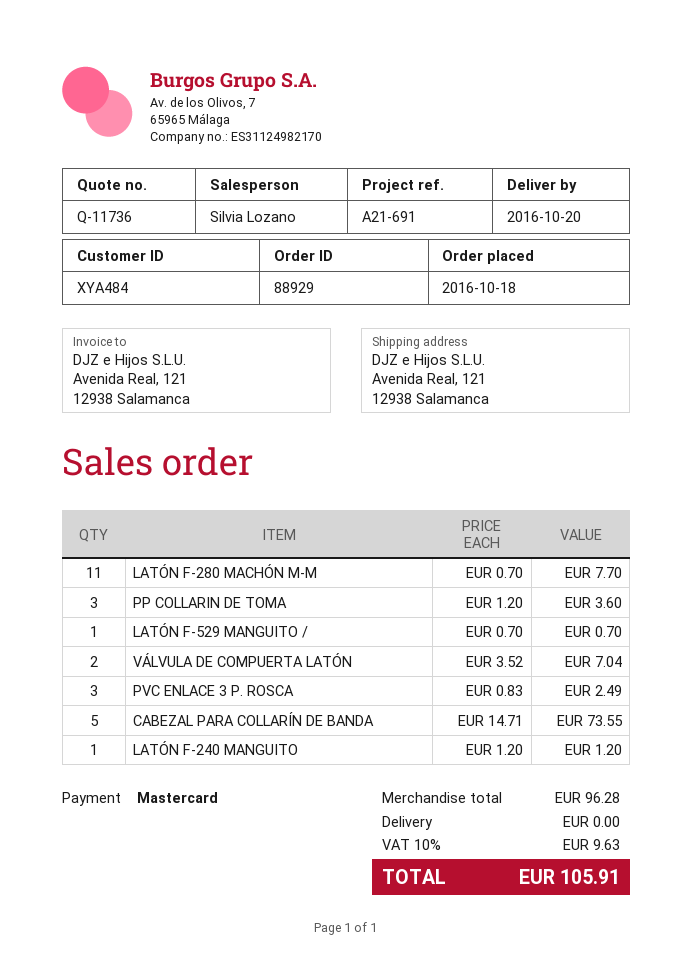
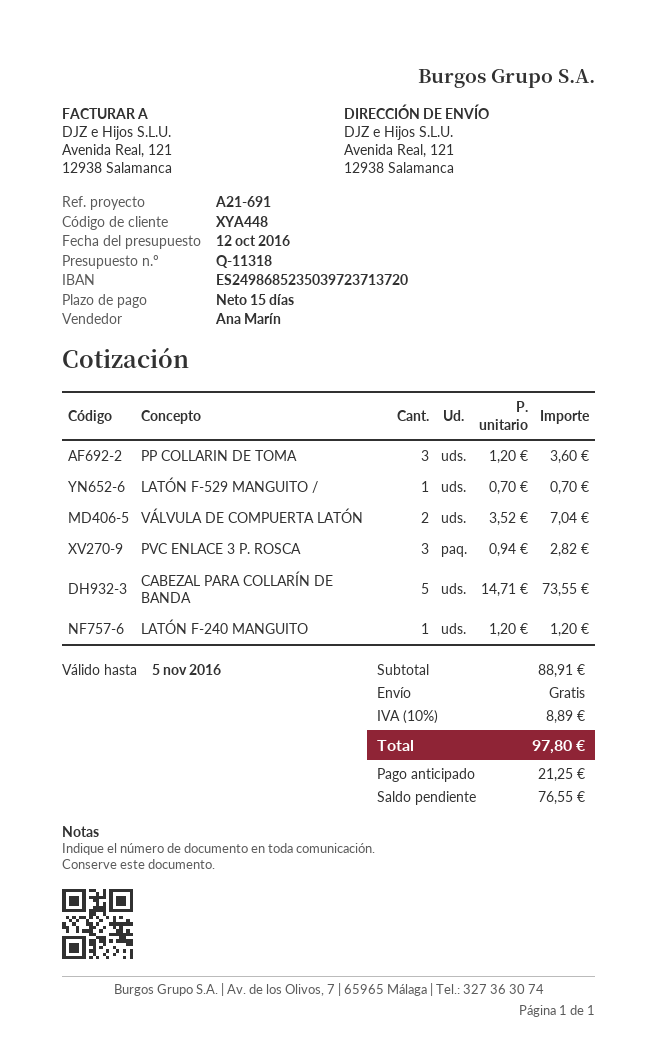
quote number: Q-11736 -> Q-11318
customer number: XYA484 -> XYA448
sales rep: Silvia Lozano -> Ana Marín
LATÓN F-280 MACHÓN M-M: 11 x 0.70 = 7.70 -> none
PVC ENLACE 3 P. ROSCA: 3 x 0.83 = 2.49 -> 3 x 0.94 = 2.82
subtotal: 96.28 -> 88.91
tax: 10% = 9.63 -> 10% = 8.89
total: 105.91 -> 97.80

